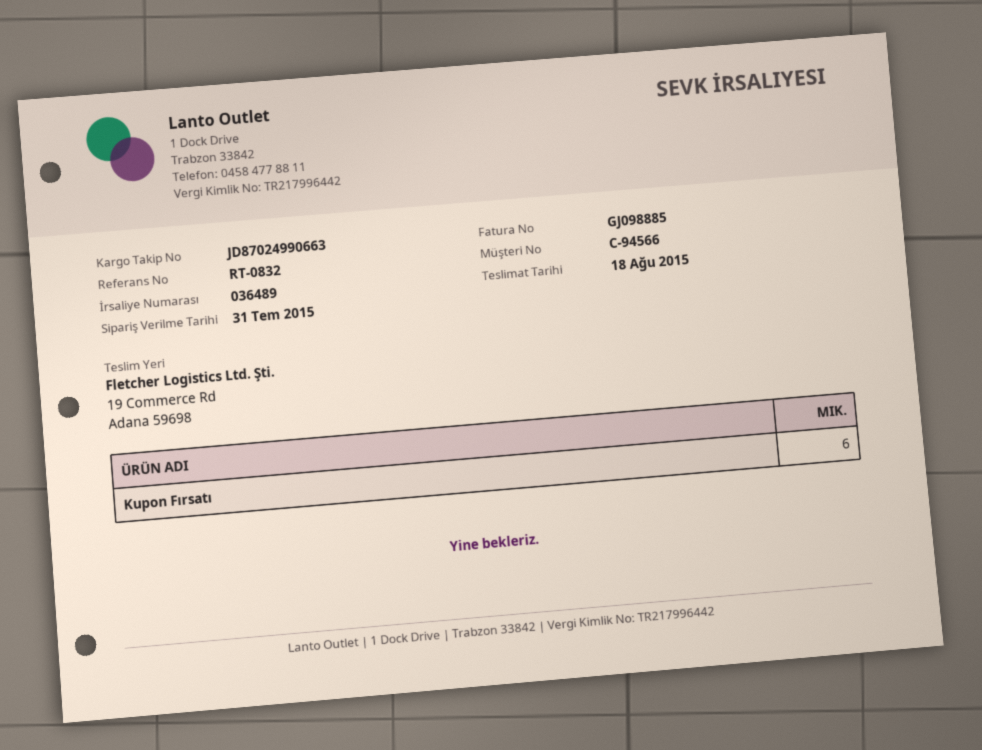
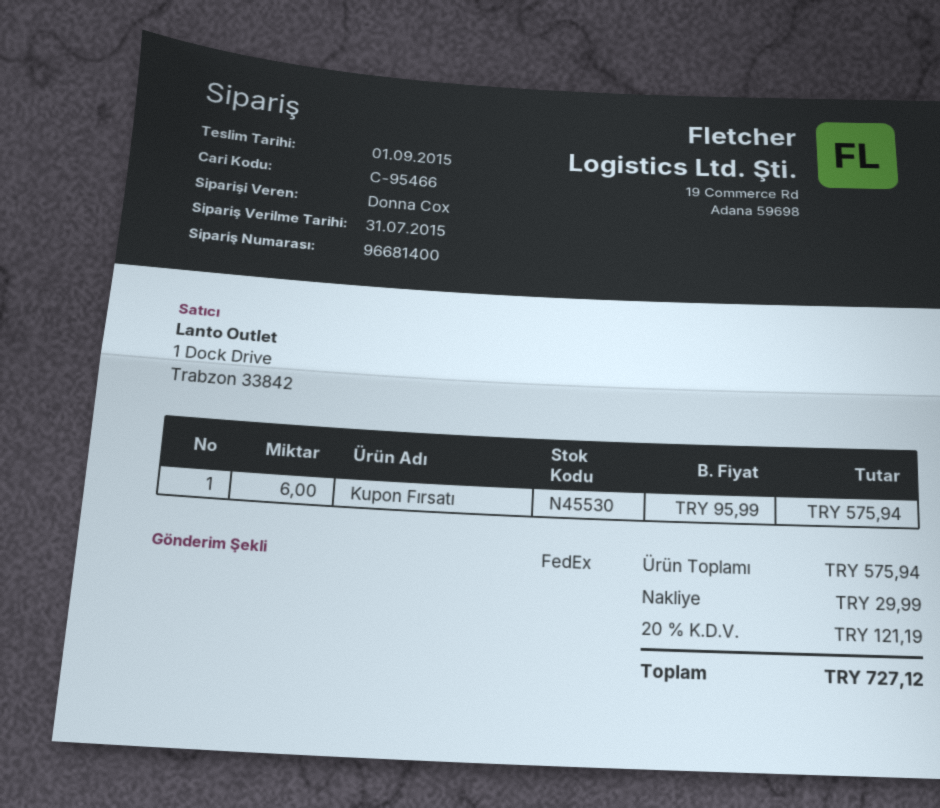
delivery date: 2015-08-18 -> 2015-09-01
customer number: C-94566 -> C-95466

